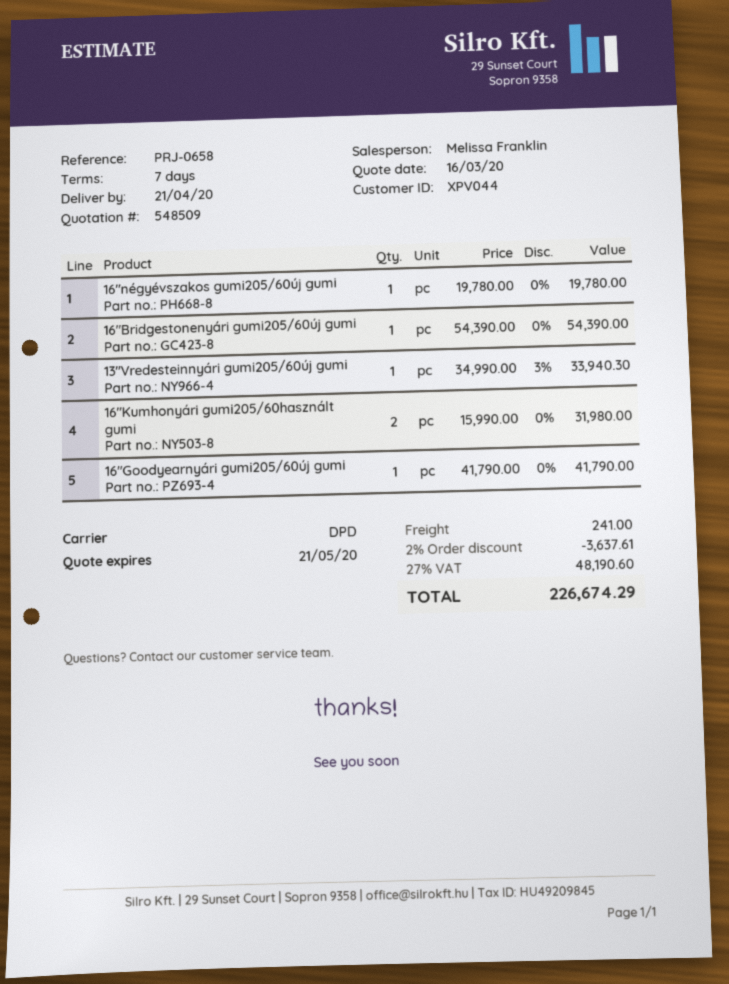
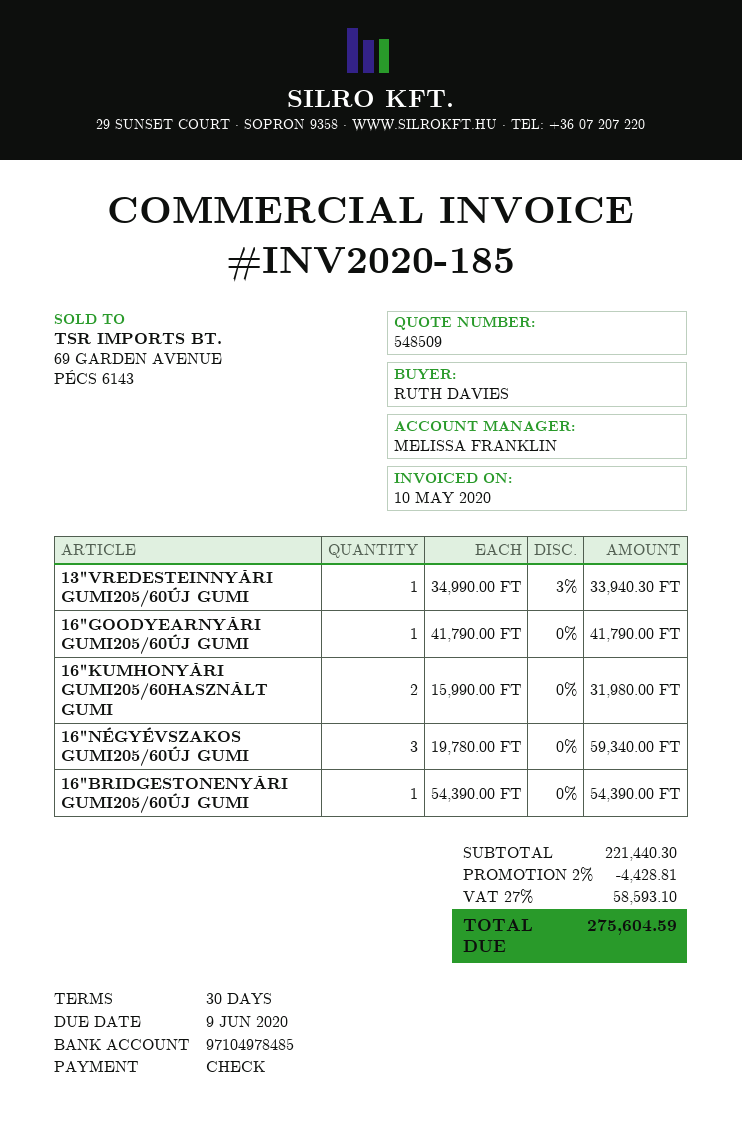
payment terms: 7 days -> 30 days
16"négyévszakos gumi205/60új gumi: 1 x 19780.00 = 19780.00 -> 3 x 19780.00 = 59340.00
discount: 2% = 3637.61 -> 2% = 4428.81
shipping: 241.00 -> none
tax: 27% = 48190.60 -> 27% = 58593.10
total: 226674.29 -> 275604.59

